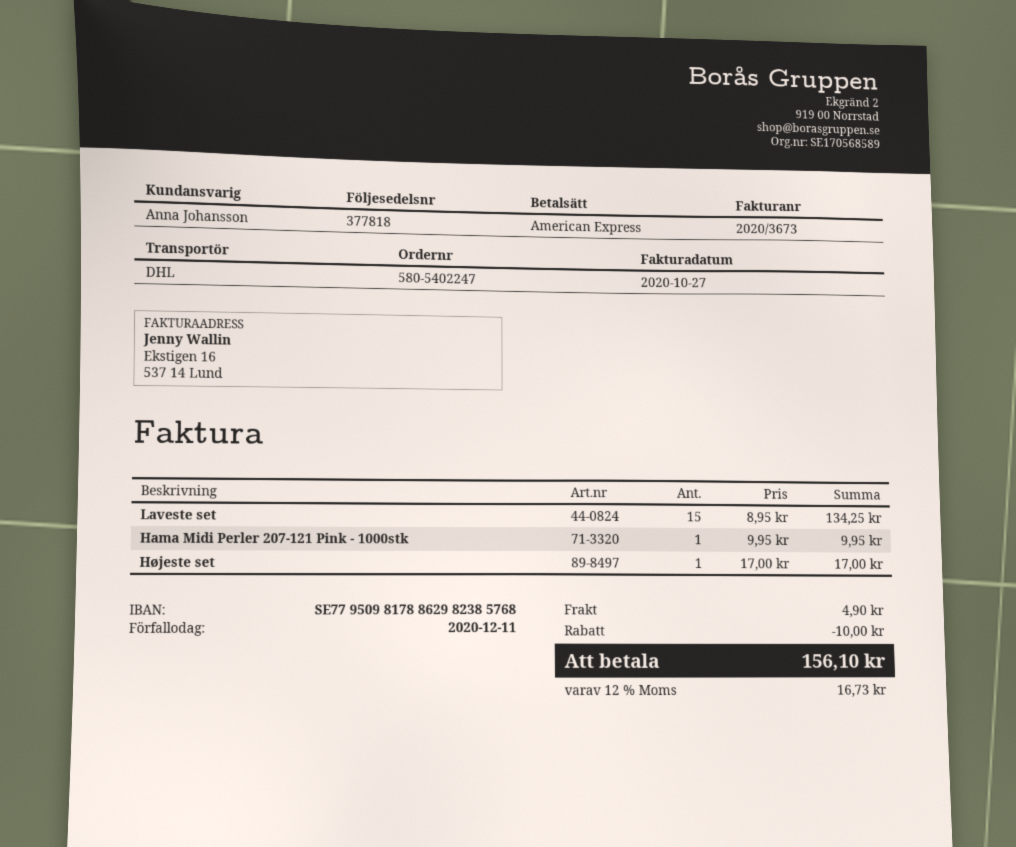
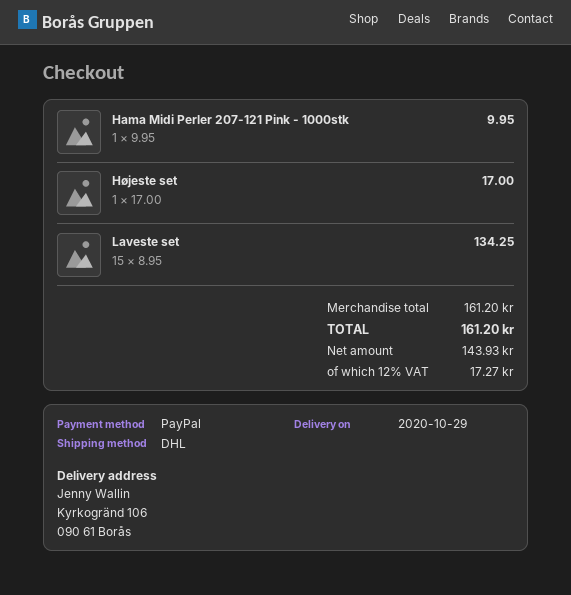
payment method: American Express -> PayPal
discount: 10.00 -> none
shipping: 4.90 -> none
tax: 12% = 16.73 -> 12% = 17.27
total: 156.10 -> 161.20

